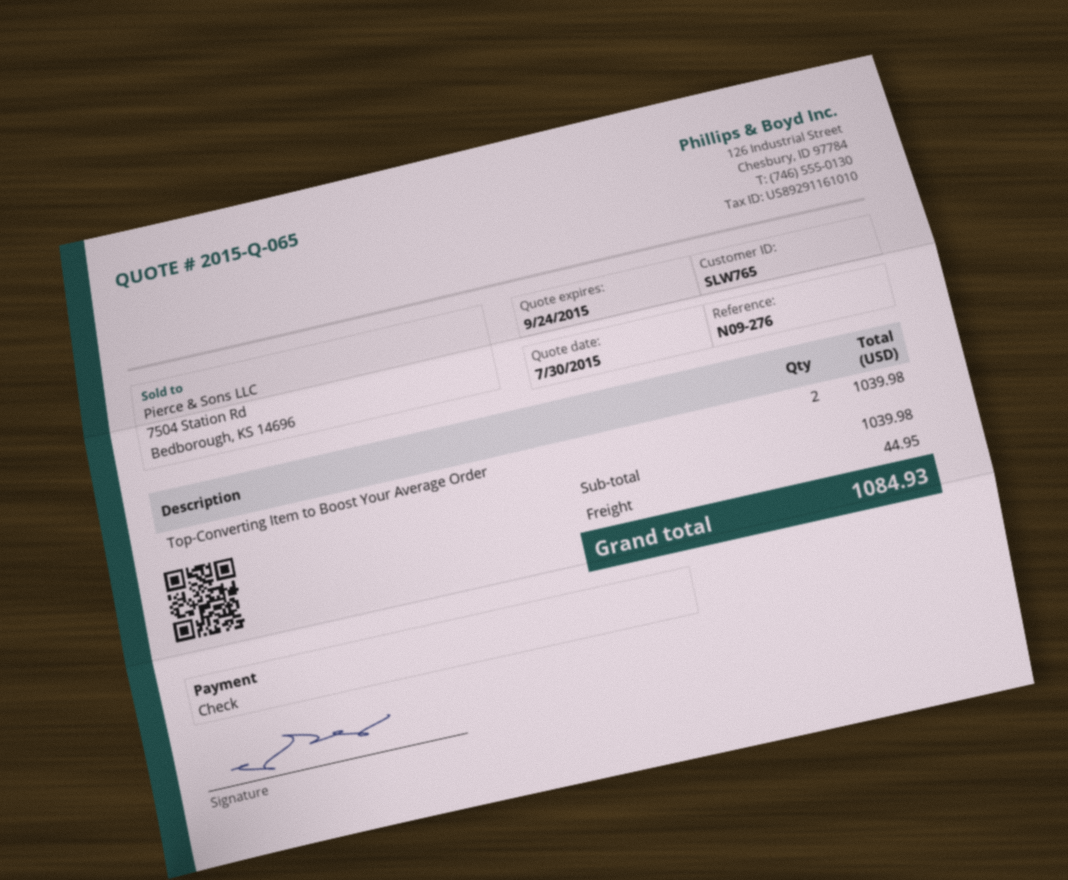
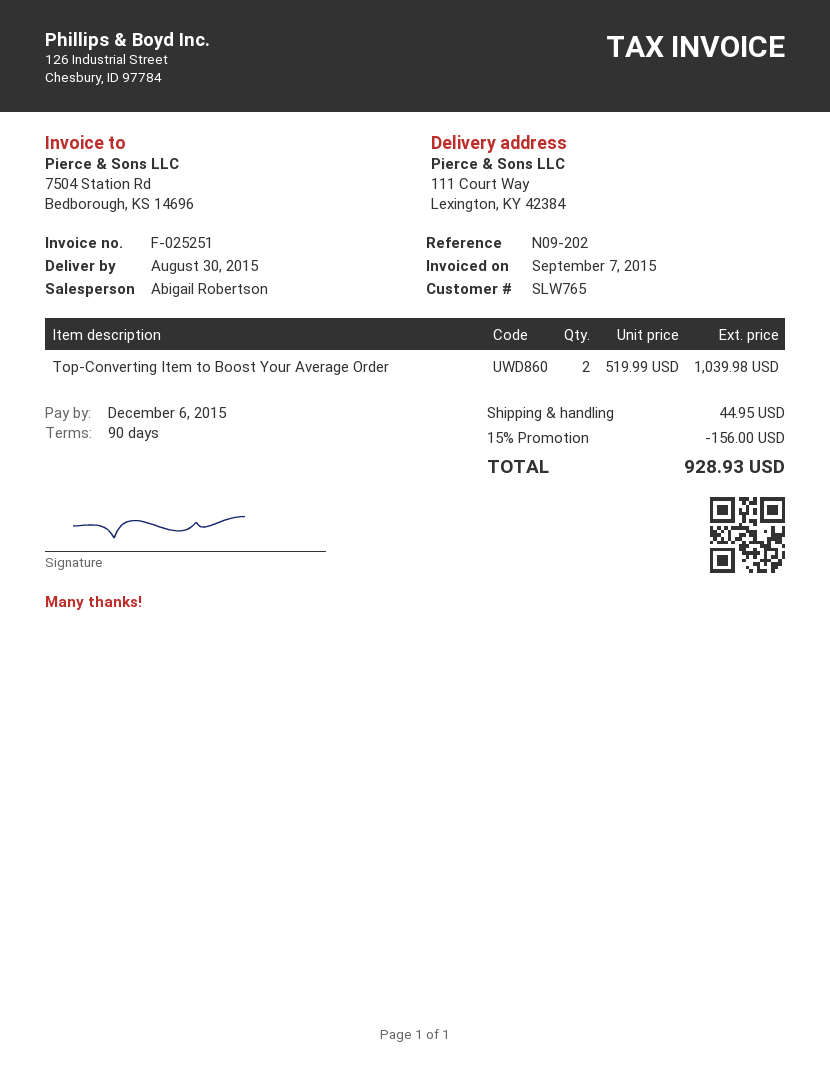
reference: N09-276 -> N09-202
discount: none -> 15% = 156.00
total: 1084.93 -> 928.93

